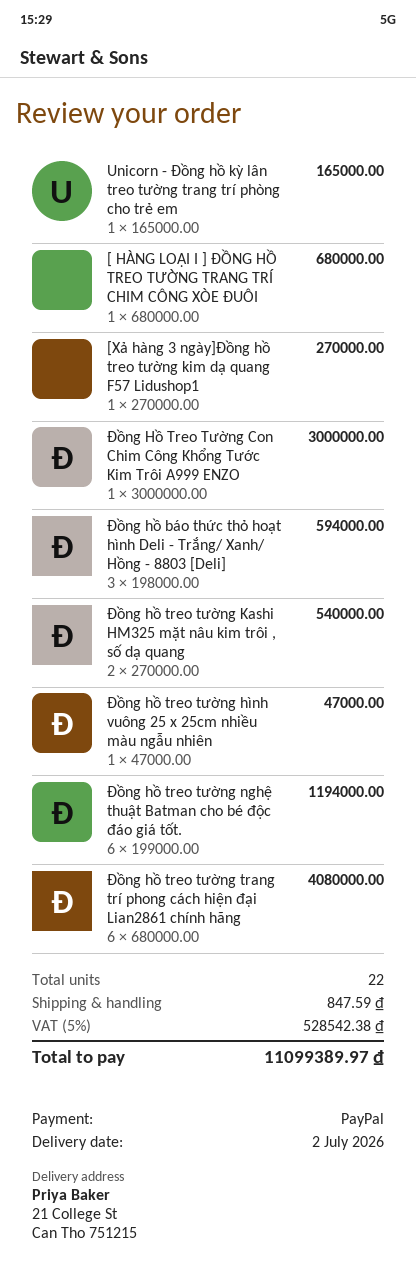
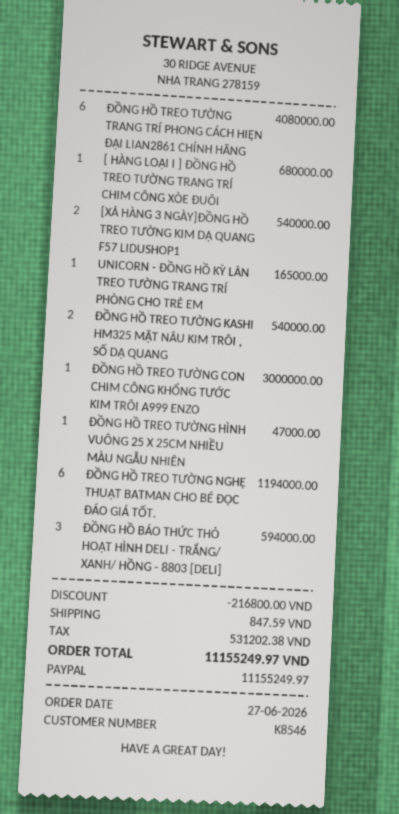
[Xả hàng 3 ngày]Đồng hồ treo tường kim dạ quang F57 Lidushop1: 1 for 270000.00 -> 2 for 540000.00
discount: none -> 216800.00
tax: 528542.38 -> 531202.38
total: 11099389.97 -> 11155249.97

